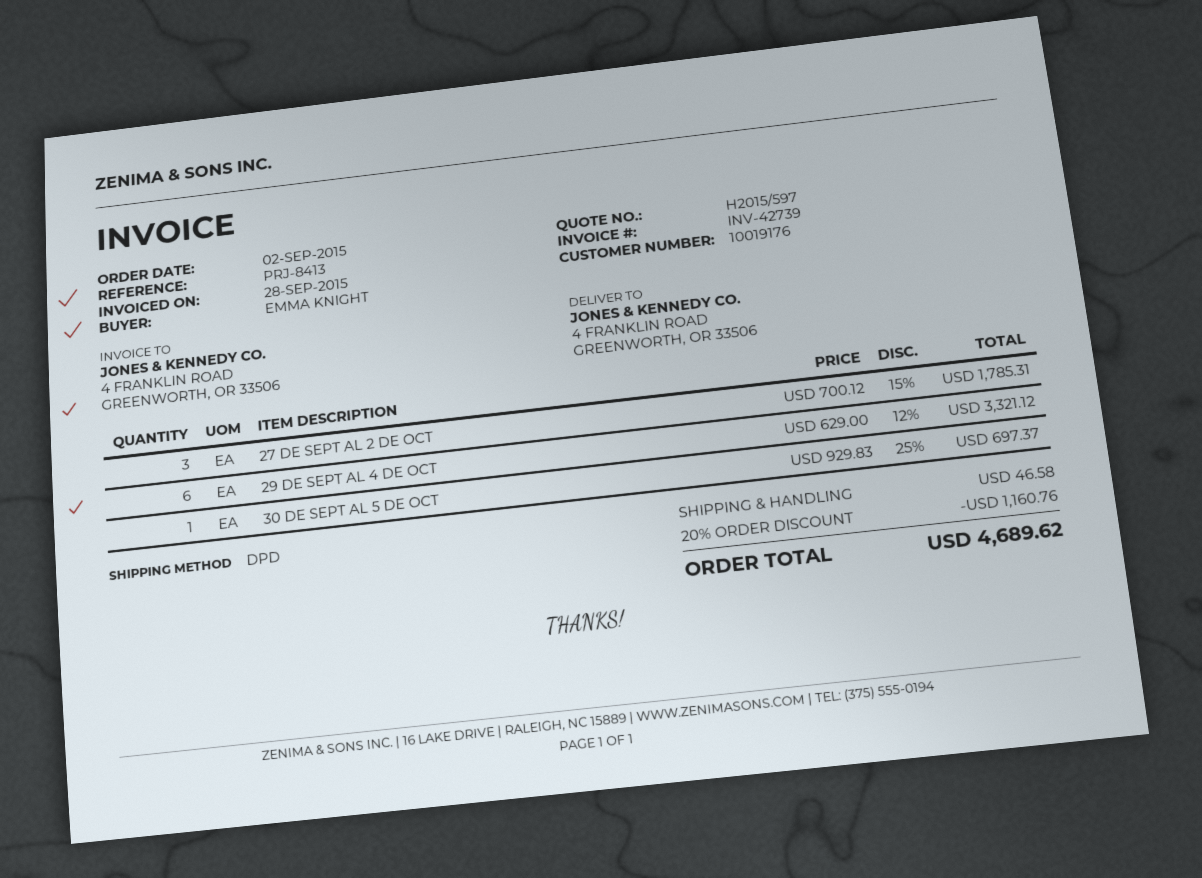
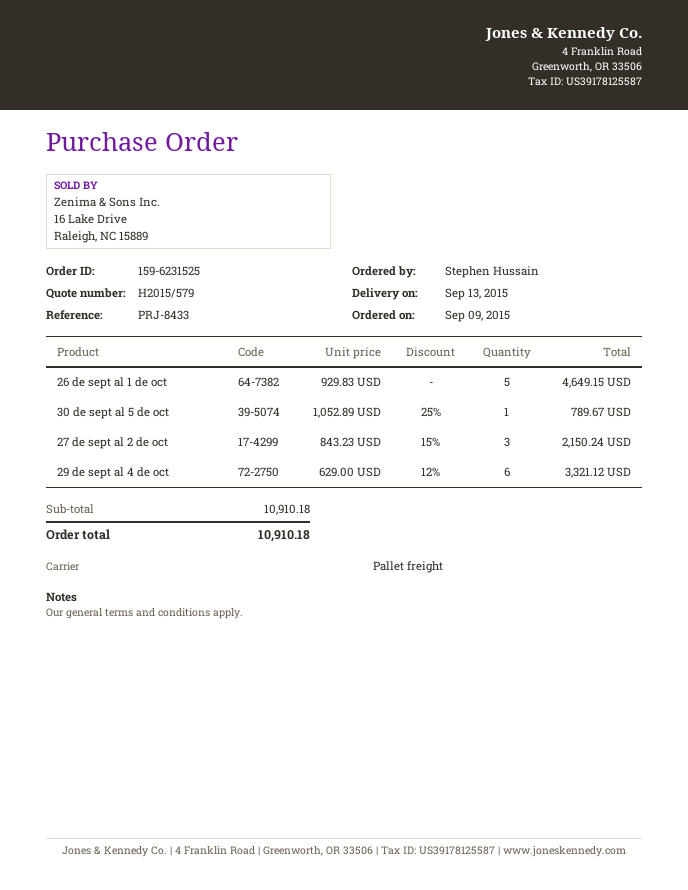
quote number: H2015/597 -> H2015/579
order date: 2015-09-02 -> 2015-09-09
reference: PRJ-8413 -> PRJ-8433
ordered by: EMMA KNIGHT -> Stephen Hussain
shipping method: DPD -> pallet freight
27 DE SEPT AL 2 DE OCT: 3 x 700.12 - 15% = 1785.31 -> 3 x 843.23 - 15% = 2150.24
30 DE SEPT AL 5 DE OCT: 1 x 929.83 - 25% = 697.37 -> 1 x 1052.89 - 25% = 789.67
26 de sept al 1 de oct: none -> 5 x 929.83 = 4649.15
discount: 20% = 1160.76 -> none
shipping: 46.58 -> none
total: 4689.62 -> 10910.18

